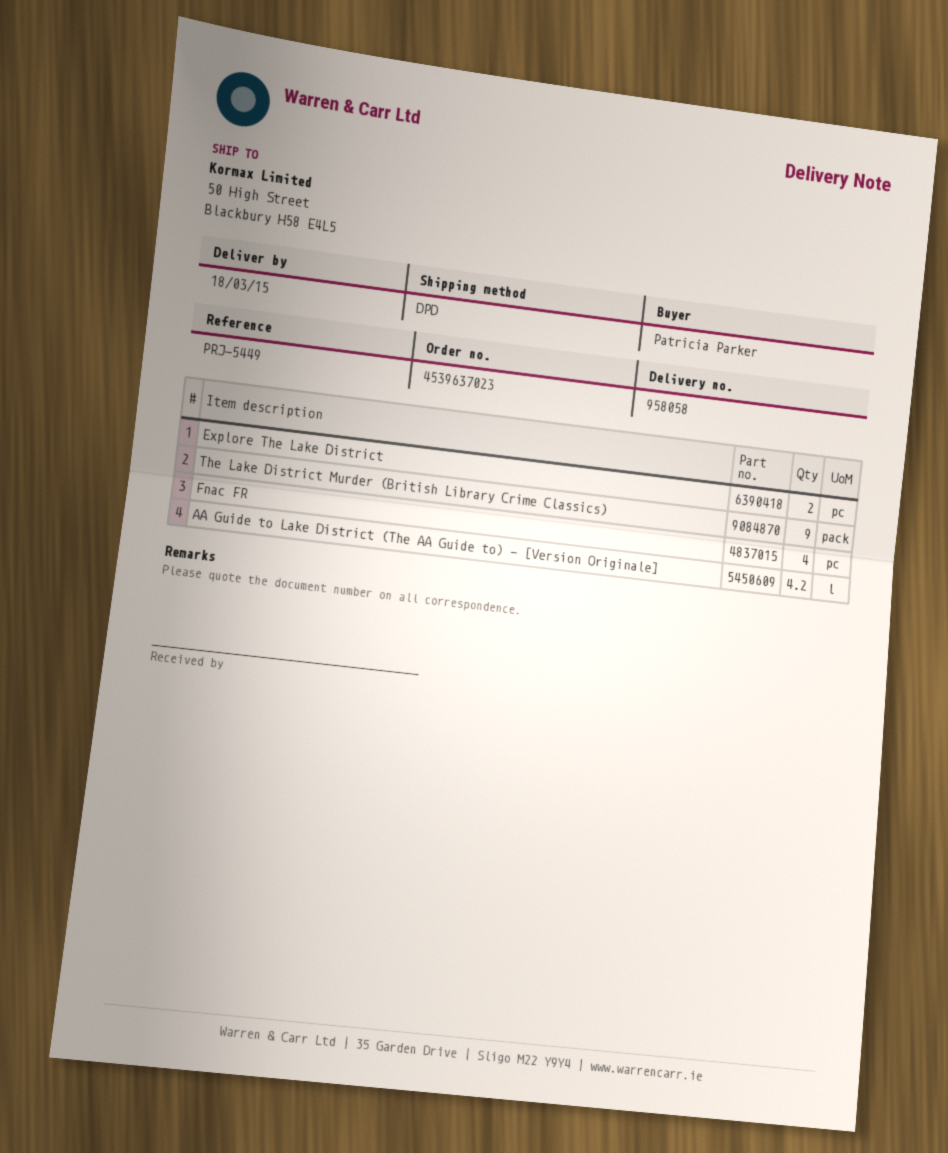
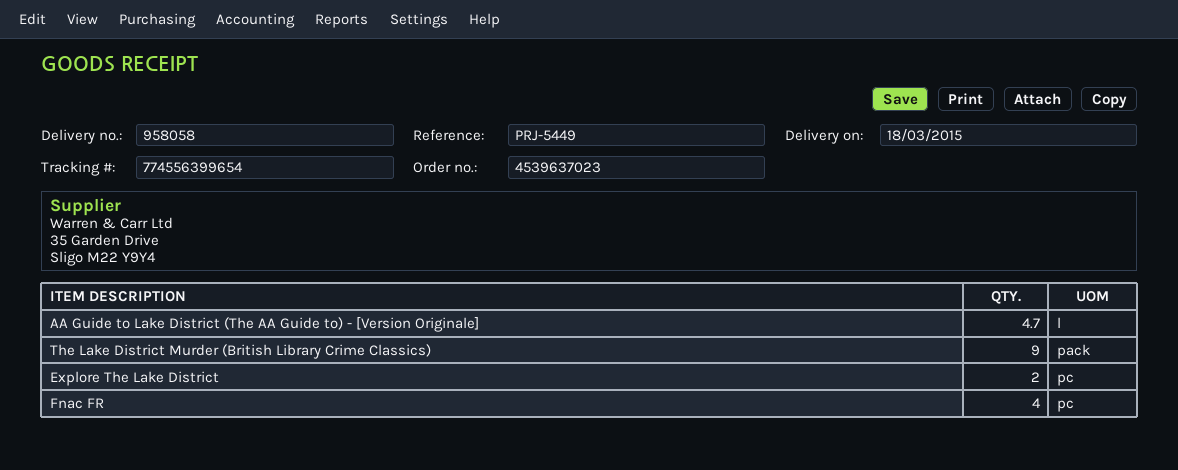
AA Guide to Lake District (The AA Guide to) - [Version Originale]: 4.2 -> 4.7

